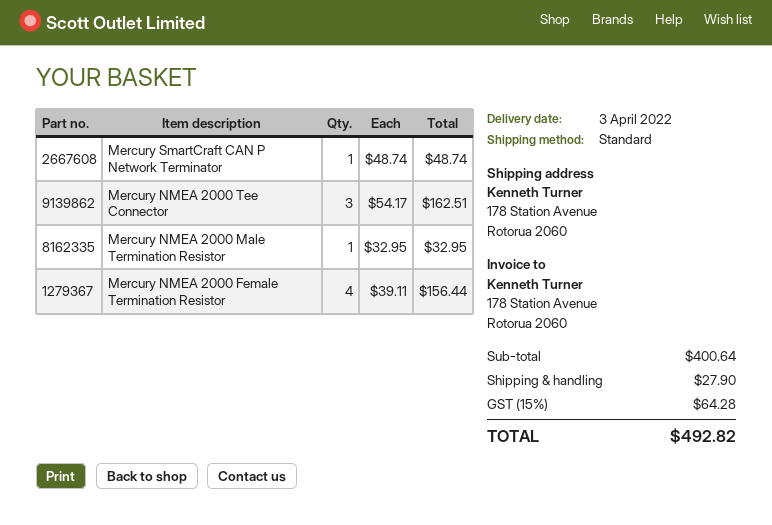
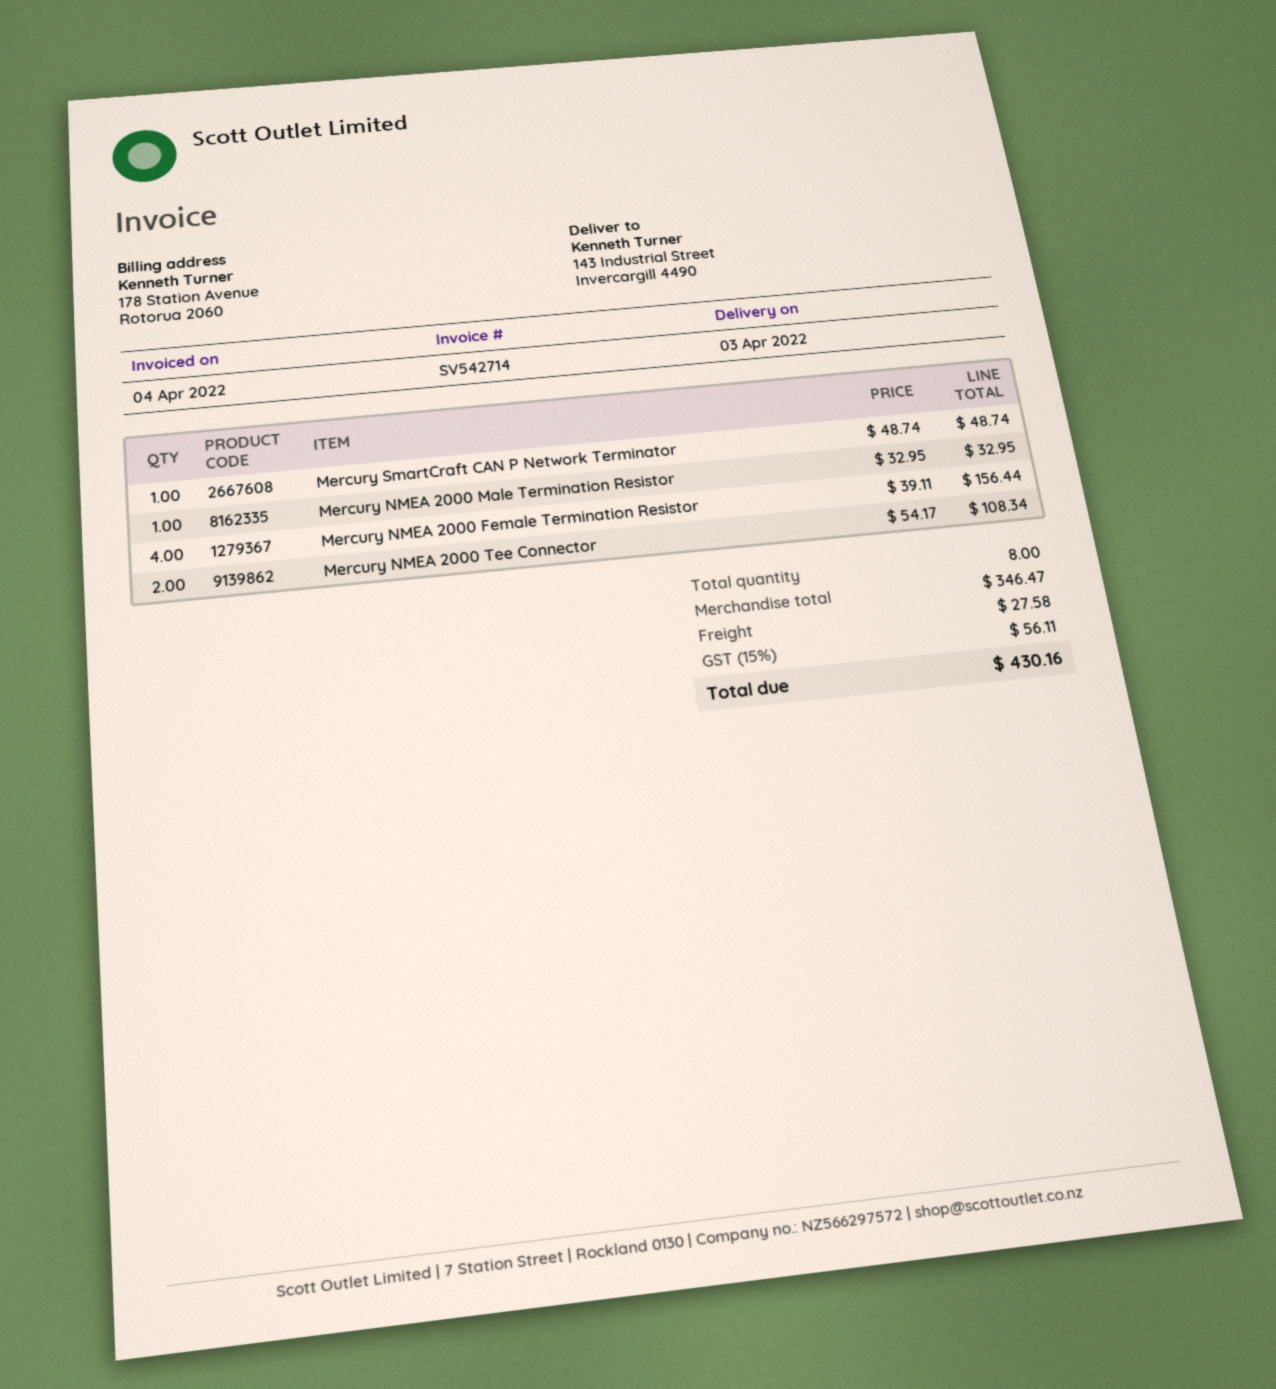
ship to: 178 Station Avenue, Rotorua 2060 -> 143 Industrial Street, Invercargill 4490
Mercury NMEA 2000 Tee Connector: 3 x 54.17 = 162.51 -> 2 x 54.17 = 108.34
subtotal: 400.64 -> 346.47
shipping: 27.90 -> 27.58
tax: 15% = 64.28 -> 15% = 56.11
total: 492.82 -> 430.16

